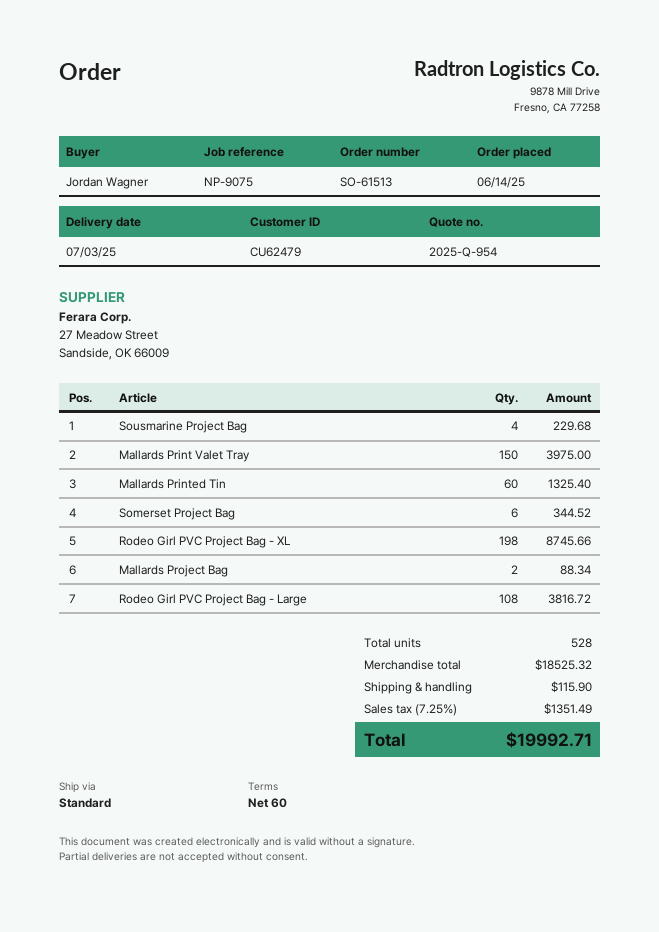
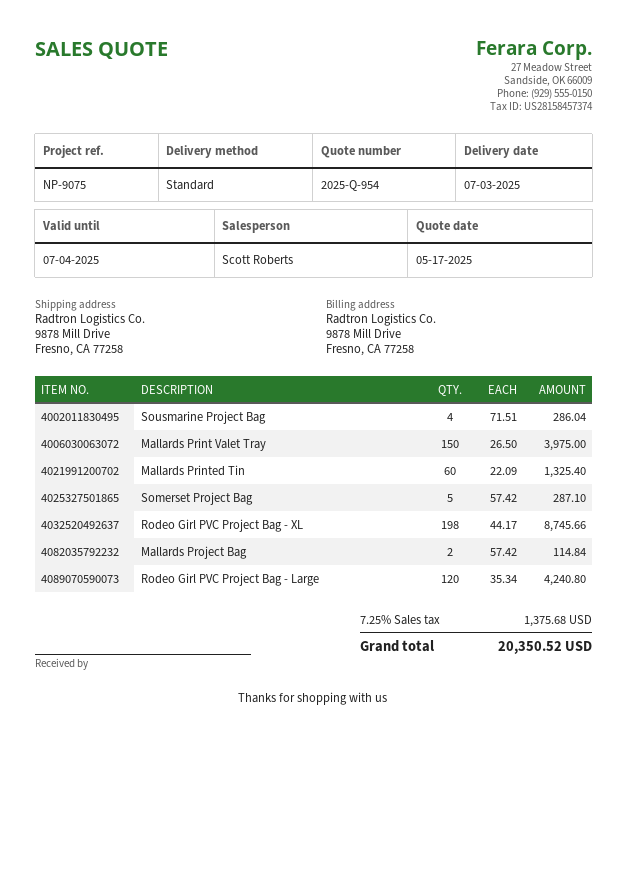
Sousmarine Project Bag: 4 for 229.68 -> 4 for 286.04
Somerset Project Bag: 6 for 344.52 -> 5 for 287.10
Mallards Project Bag: 2 for 88.34 -> 2 for 114.84
Rodeo Girl PVC Project Bag - Large: 108 for 3816.72 -> 120 for 4240.80
shipping: 115.90 -> none
tax: 7.25% = 1351.49 -> 7.25% = 1375.68
total: 19992.71 -> 20350.52

